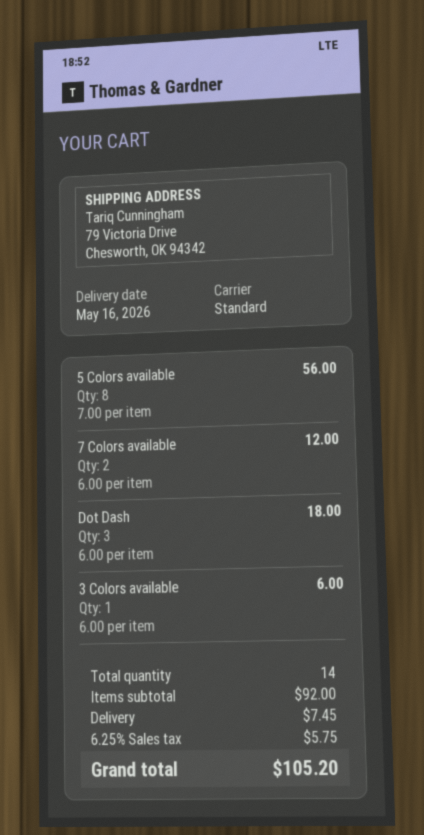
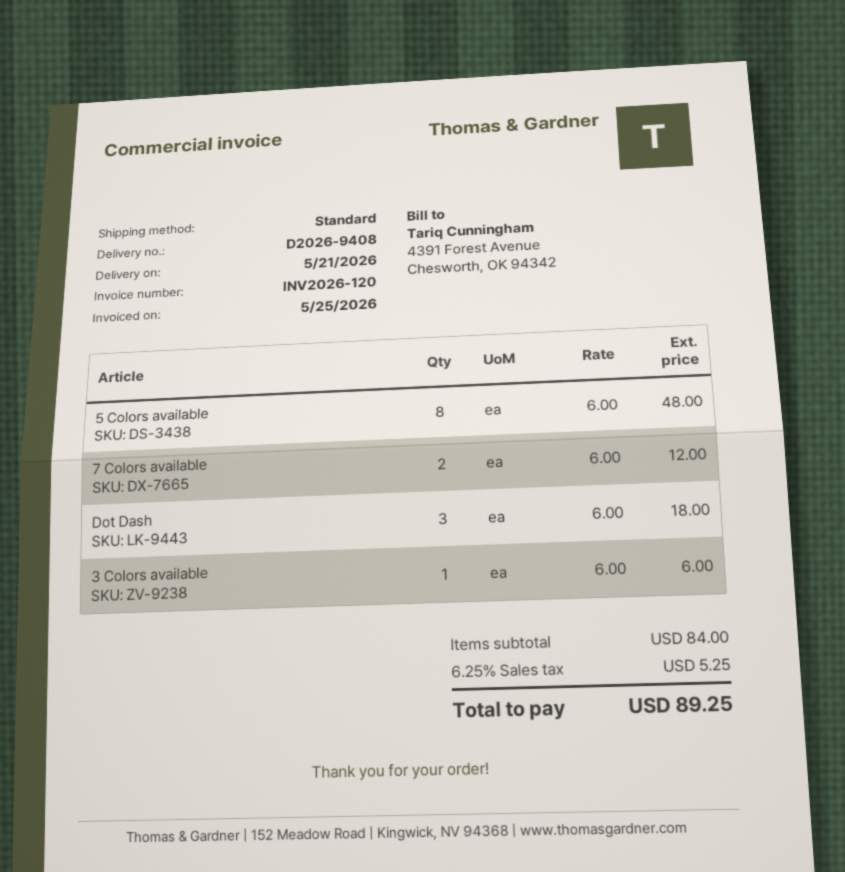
delivery date: 2026-05-16 -> 2026-05-21
5 Colors available: 8 x 7.00 = 56.00 -> 8 x 6.00 = 48.00
subtotal: 92.00 -> 84.00
shipping: 7.45 -> none
tax: 6.25% = 5.75 -> 6.25% = 5.25
total: 105.20 -> 89.25

